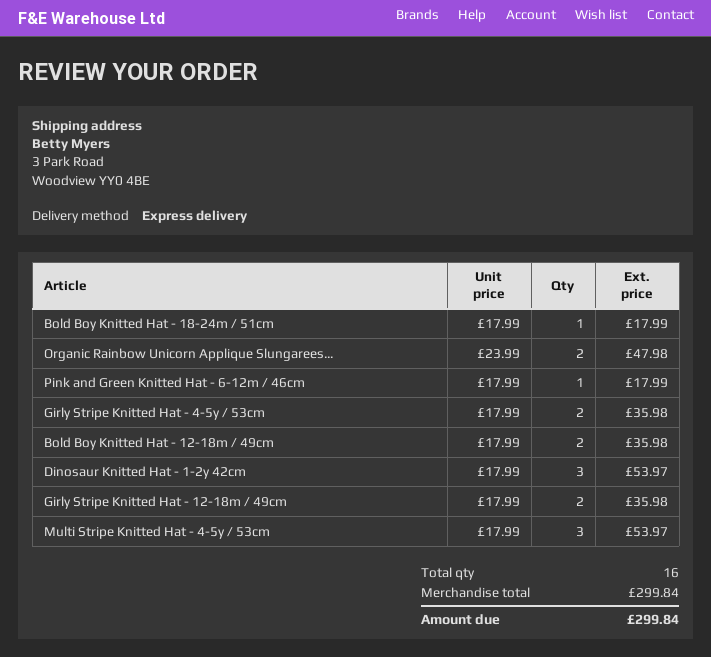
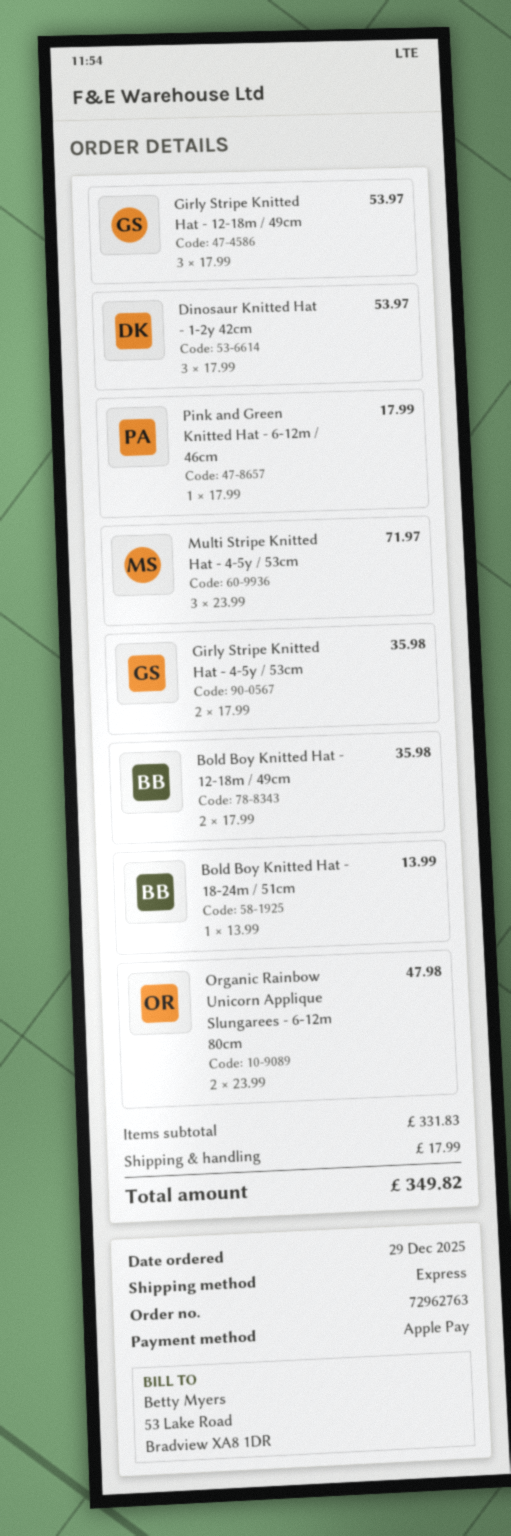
Bold Boy Knitted Hat - 18-24m / 51cm: 1 x 17.99 = 17.99 -> 1 x 13.99 = 13.99
Girly Stripe Knitted Hat - 12-18m / 49cm: 2 x 17.99 = 35.98 -> 3 x 17.99 = 53.97
Multi Stripe Knitted Hat - 4-5y / 53cm: 3 x 17.99 = 53.97 -> 3 x 23.99 = 71.97
subtotal: 299.84 -> 331.83
shipping: none -> 17.99
total: 299.84 -> 349.82

